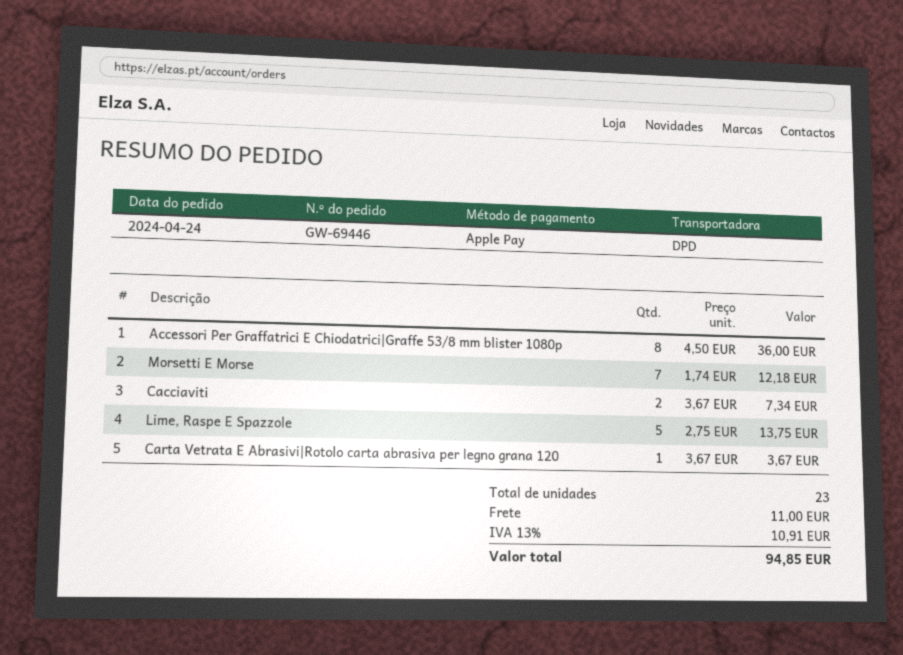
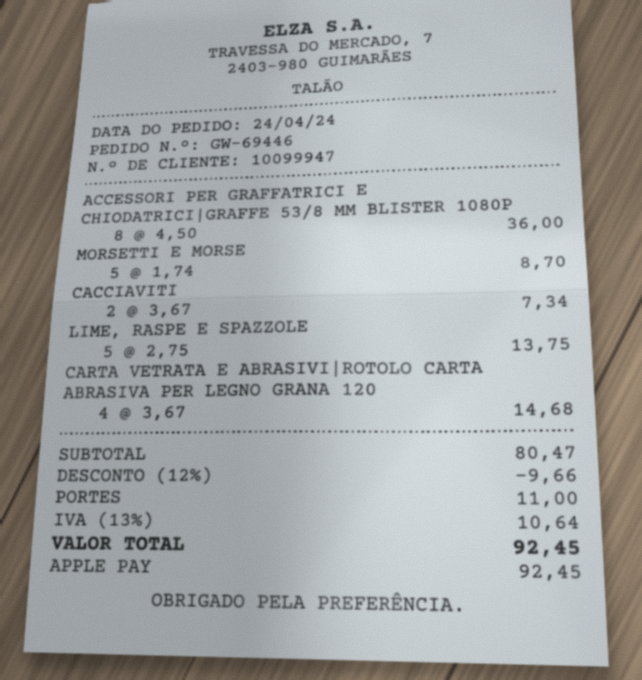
Morsetti E Morse: 7 x 1.74 = 12.18 -> 5 x 1.74 = 8.70
Carta Vetrata E Abrasivi|Rotolo carta abrasiva per legno grana 120: 1 x 3.67 = 3.67 -> 4 x 3.67 = 14.68
discount: none -> 12% = 9.66
tax: 13% = 10.91 -> 13% = 10.64
total: 94.85 -> 92.45

